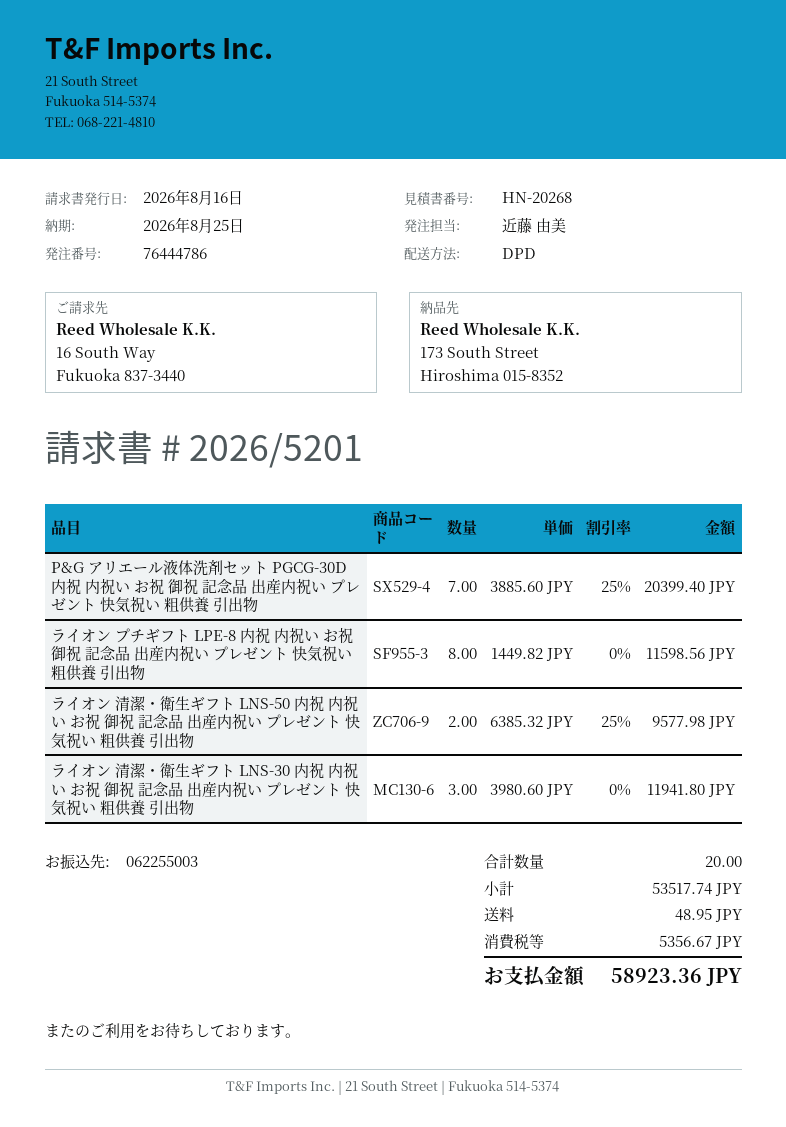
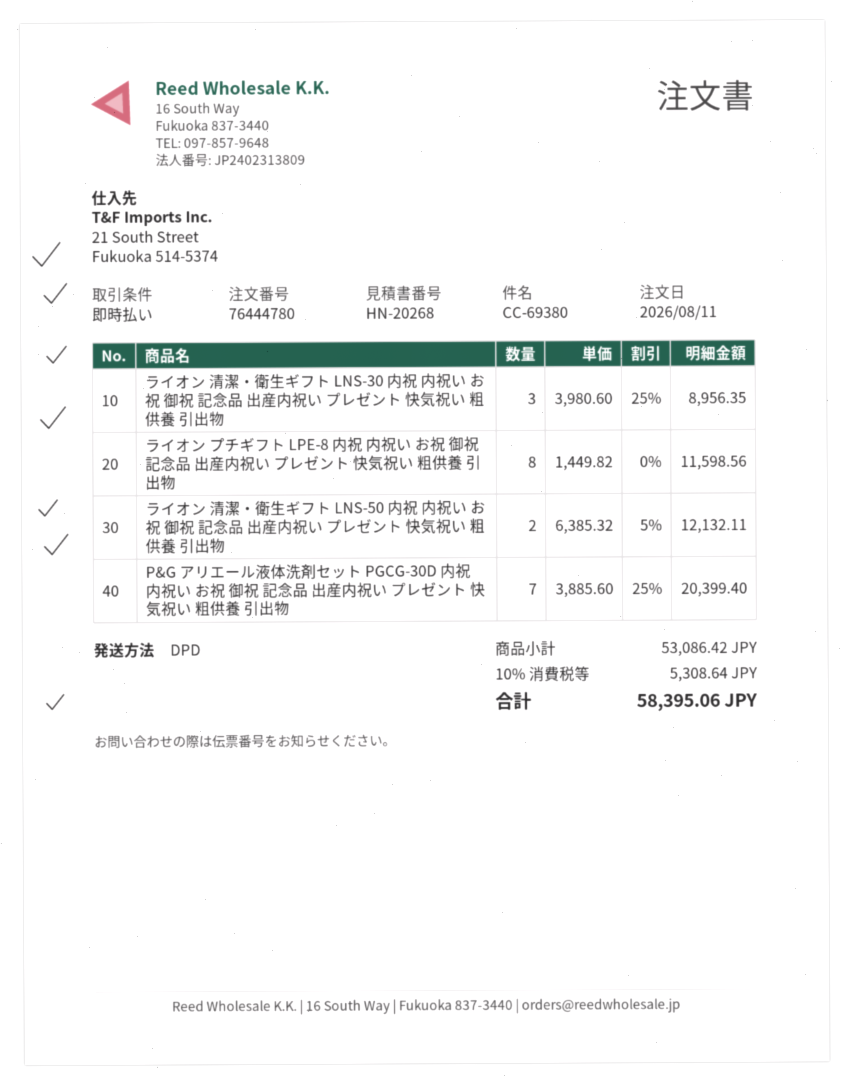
order number: 76444786 -> 76444780
ライオン 清潔・衛生ギフト LNS-50 内祝 内祝い お祝 御祝 記念品 出産内祝い プレゼント 快気祝い 粗供養 引出物: 2 x 6385.32 - 25% = 9577.98 -> 2 x 6385.32 - 5% = 12132.11
ライオン 清潔・衛生ギフト LNS-30 内祝 内祝い お祝 御祝 記念品 出産内祝い プレゼント 快気祝い 粗供養 引出物: 3 x 3980.60 = 11941.80 -> 3 x 3980.60 - 25% = 8956.35
subtotal: 53517.74 -> 53086.42
shipping: 48.95 -> none
tax: 5356.67 -> 5308.64
total: 58923.36 -> 58395.06

